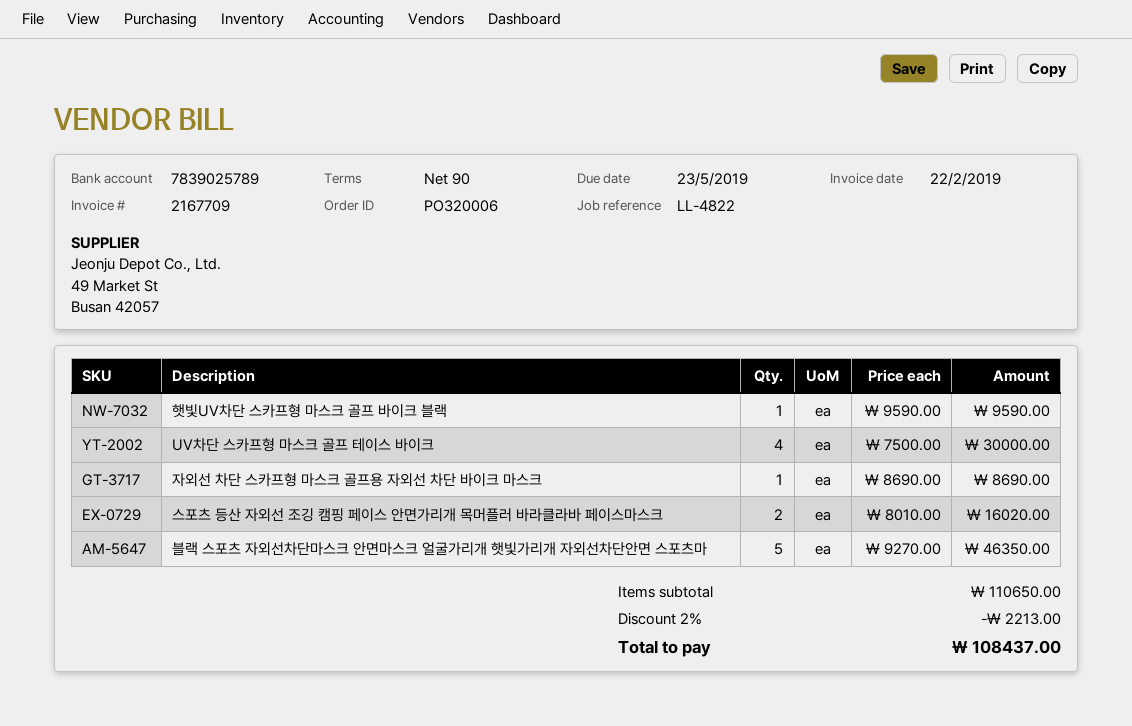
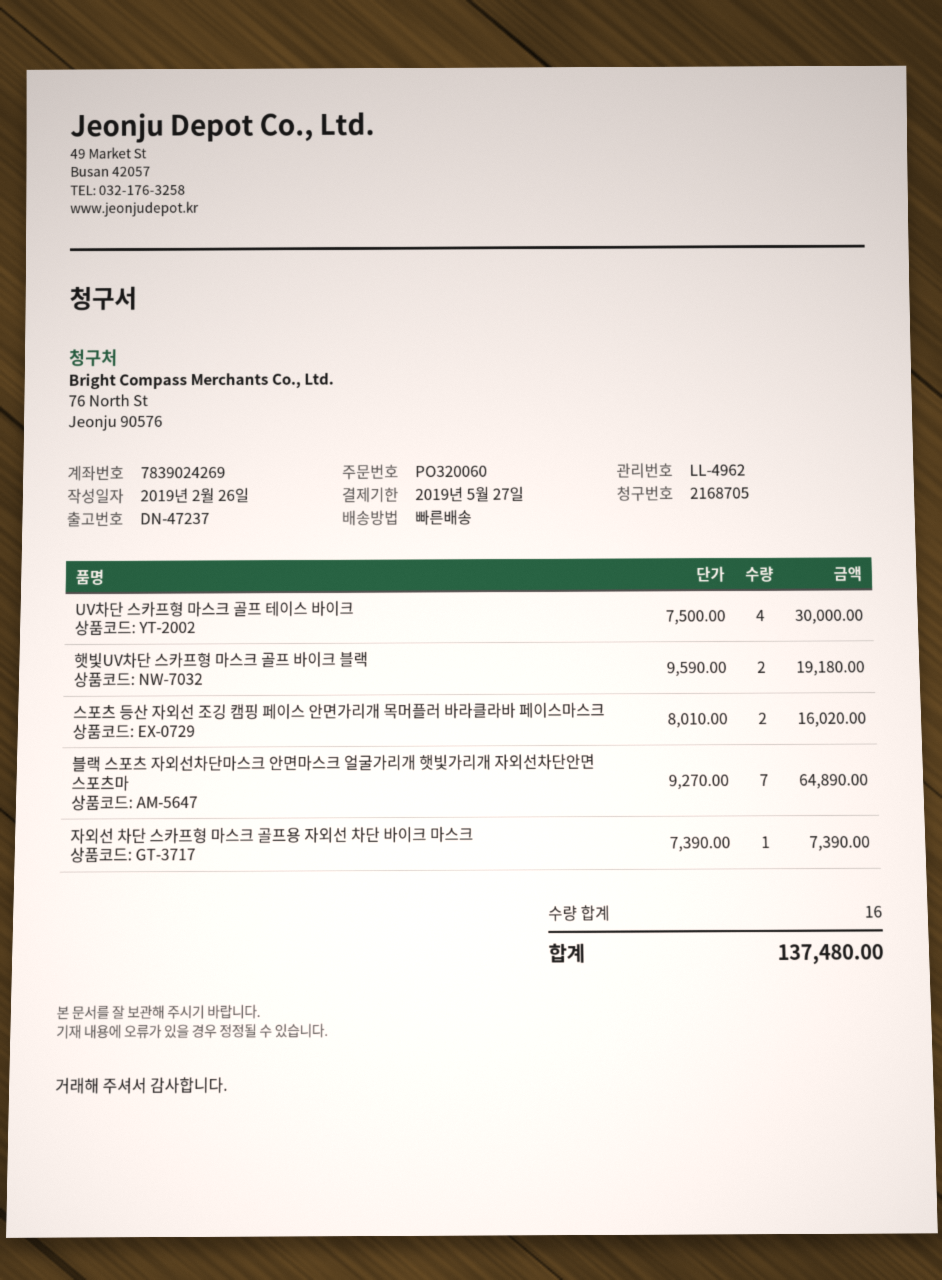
order number: PO320006 -> PO320060
invoice number: 2167709 -> 2168705
invoice date: 2019-02-22 -> 2019-02-26
due date: 2019-05-23 -> 2019-05-27
reference: LL-4822 -> LL-4962
bank account: 7839025789 -> 7839024269
햇빛UV차단 스카프형 마스크 골프 바이크 블랙: 1 x 9590.00 = 9590.00 -> 2 x 9590.00 = 19180.00
자외선 차단 스카프형 마스크 골프용 자외선 차단 바이크 마스크: 1 x 8690.00 = 8690.00 -> 1 x 7390.00 = 7390.00
블랙 스포츠 자외선차단마스크 안면마스크 얼굴가리개 햇빛가리개 자외선차단안면 스포츠마: 5 x 9270.00 = 46350.00 -> 7 x 9270.00 = 64890.00
discount: 2% = 2213.00 -> none
total: 108437.00 -> 137480.00

